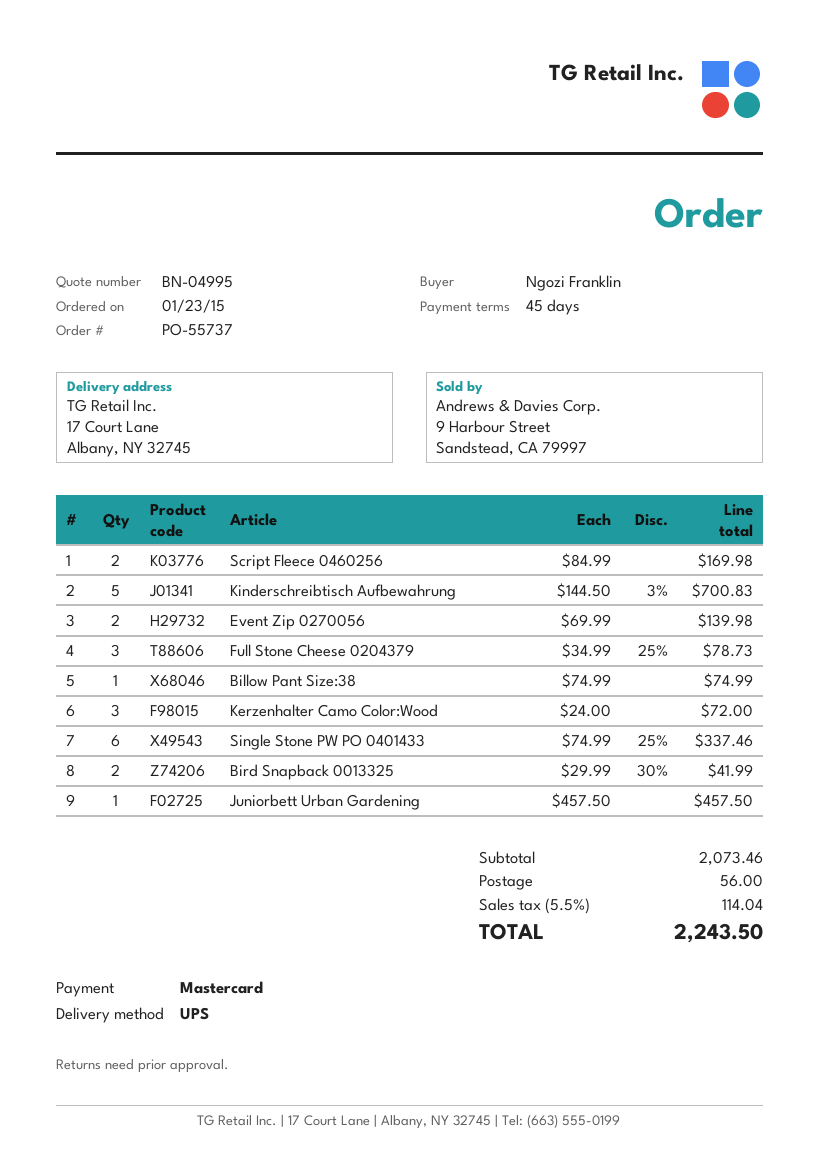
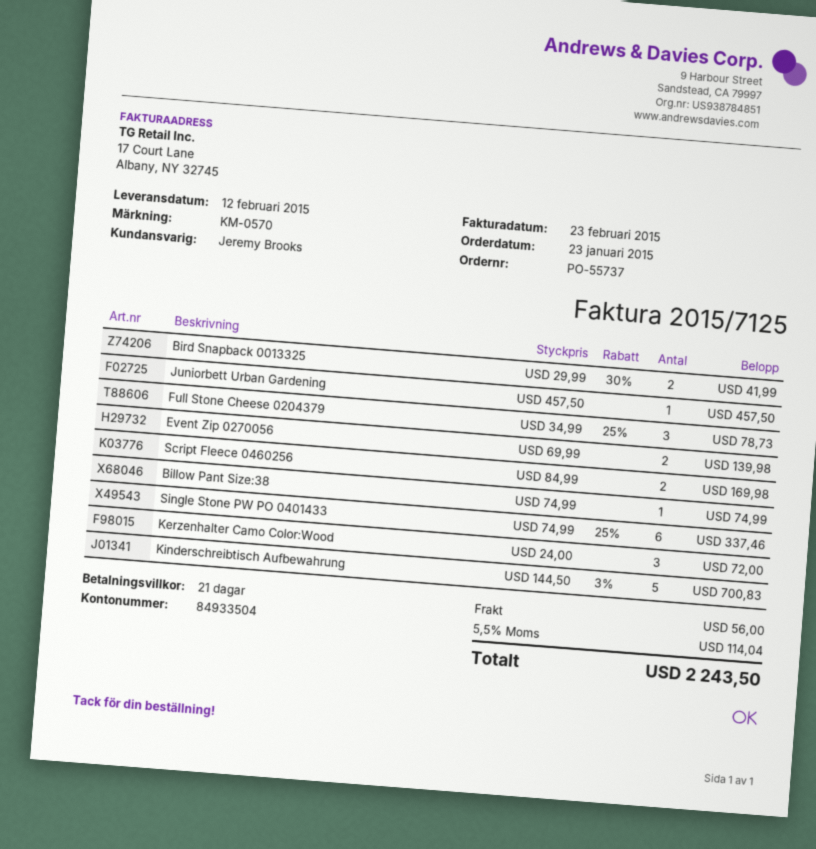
payment terms: 45 days -> 21 days

